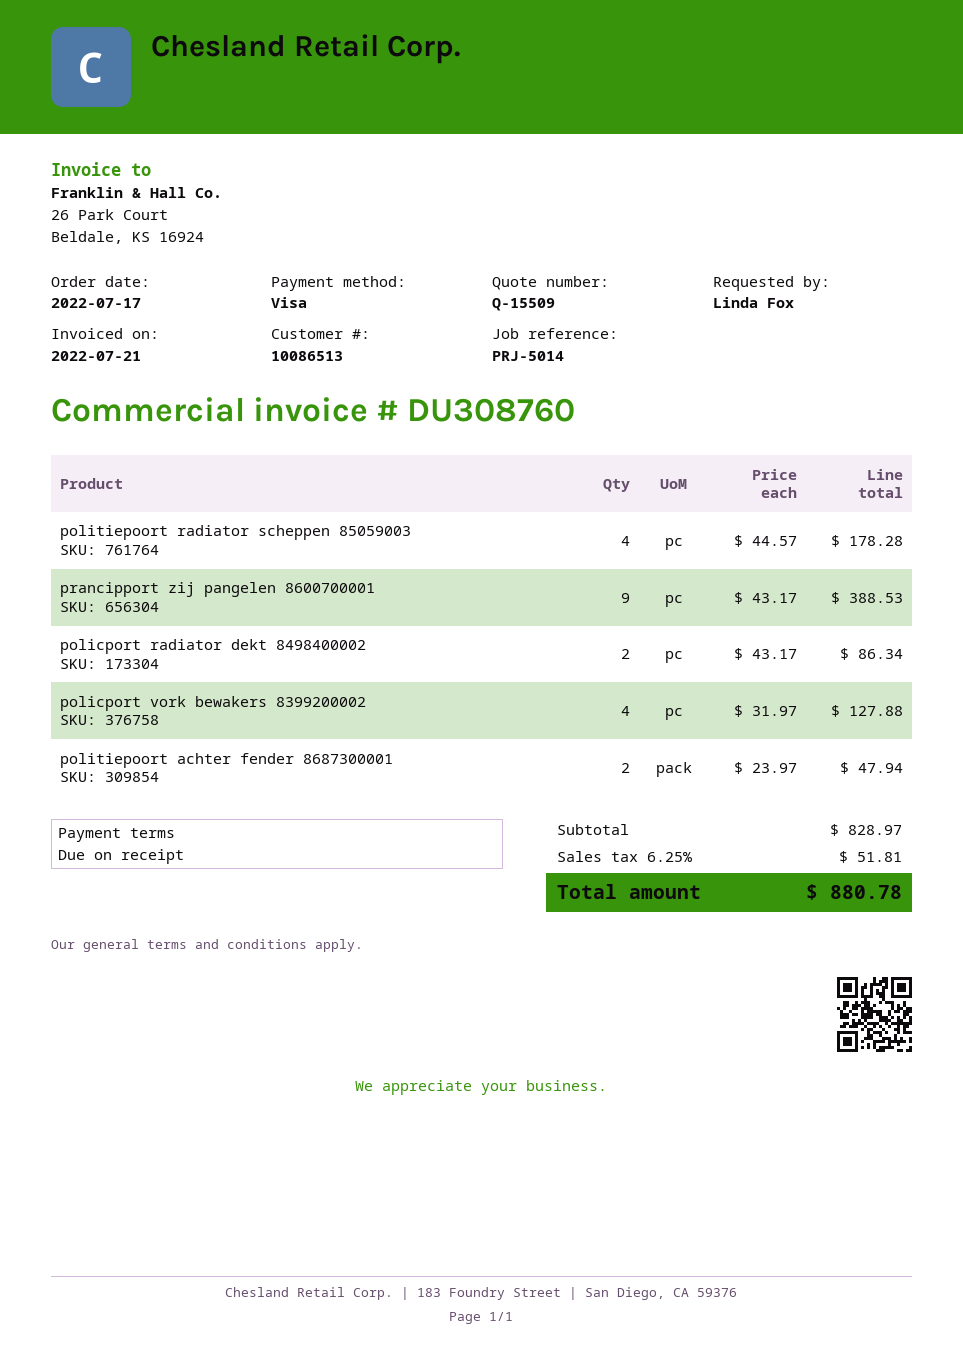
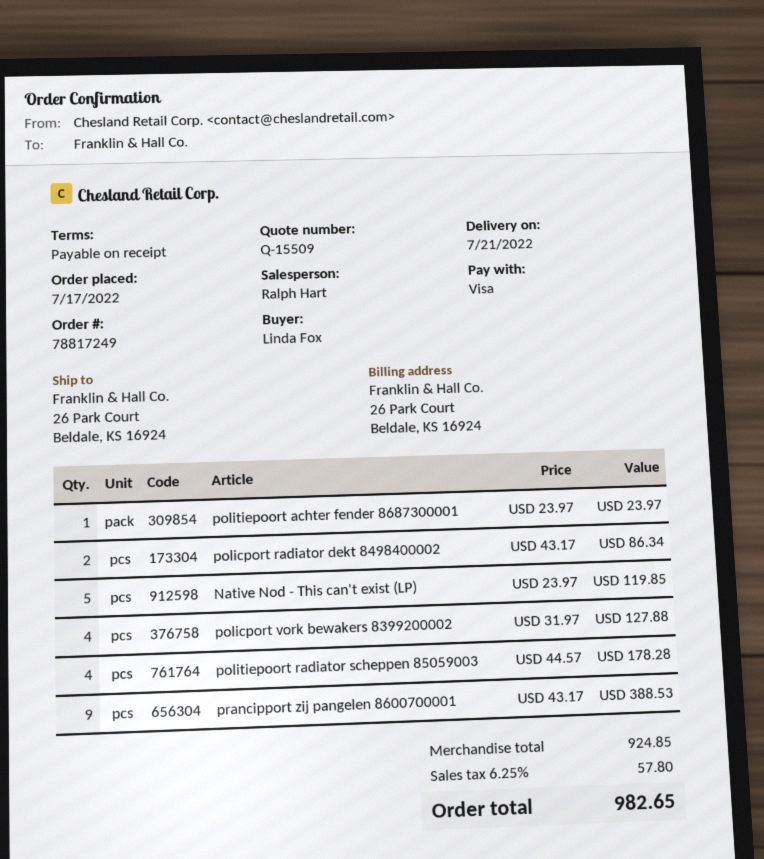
politiepoort achter fender 8687300001: 2 x 23.97 = 47.94 -> 1 x 23.97 = 23.97
Native Nod - This can't exist (LP): none -> 5 x 23.97 = 119.85
subtotal: 828.97 -> 924.85
tax: 6.25% = 51.81 -> 6.25% = 57.80
total: 880.78 -> 982.65

